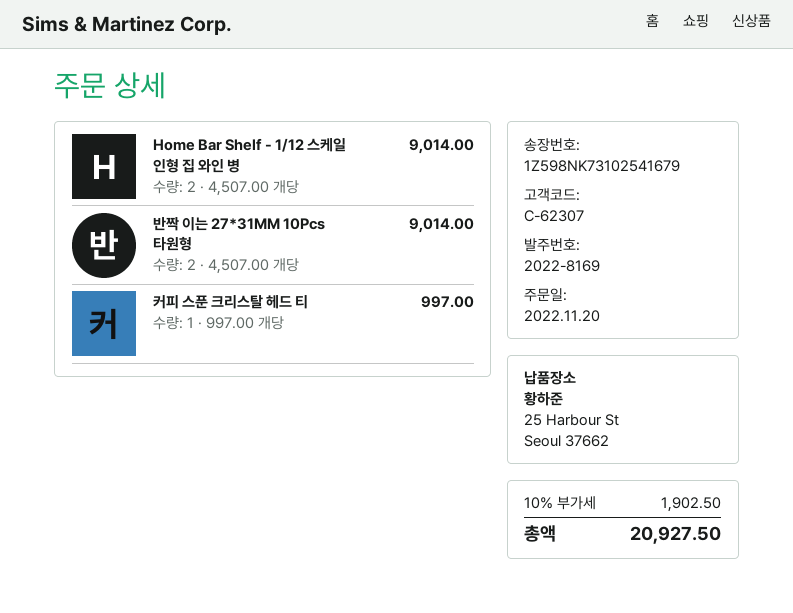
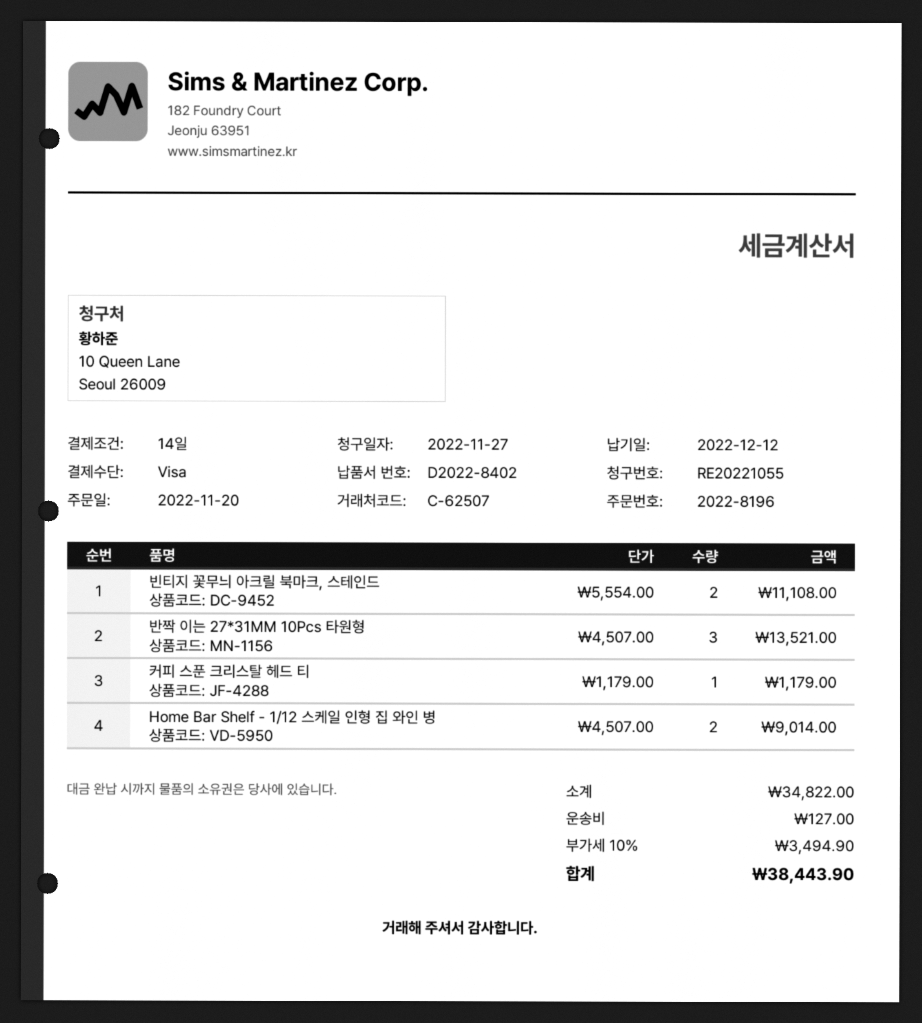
order number: 2022-8169 -> 2022-8196
customer number: C-62307 -> C-62507
반짝 이는 27*31MM 10Pcs 타원형: 2 x 4507.00 = 9014.00 -> 3 x 4507.00 = 13521.00
커피 스푼 크리스탈 헤드 티: 1 x 997.00 = 997.00 -> 1 x 1179.00 = 1179.00
빈티지 꽃무늬 아크릴 북마크, 스테인드: none -> 2 x 5554.00 = 11108.00
shipping: none -> 127.00
tax: 10% = 1902.50 -> 10% = 3494.90
total: 20927.50 -> 38443.90

